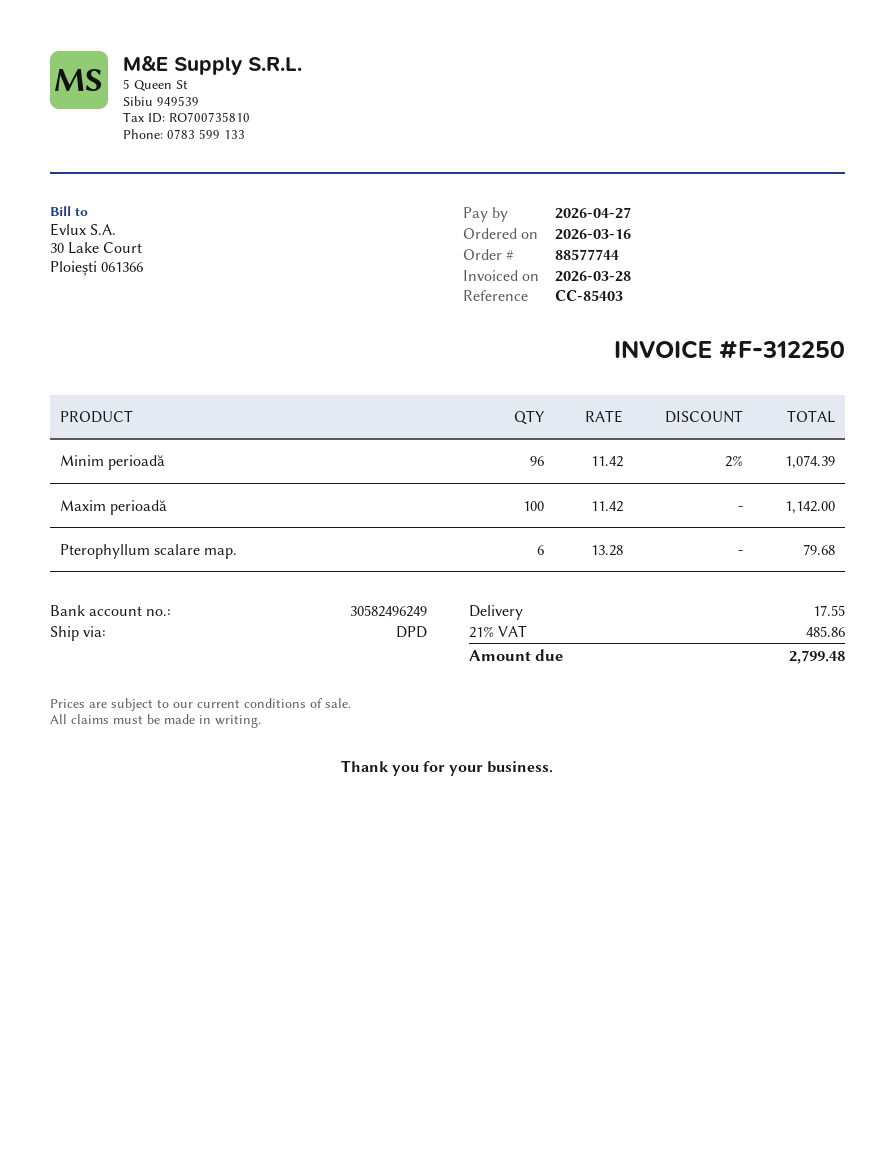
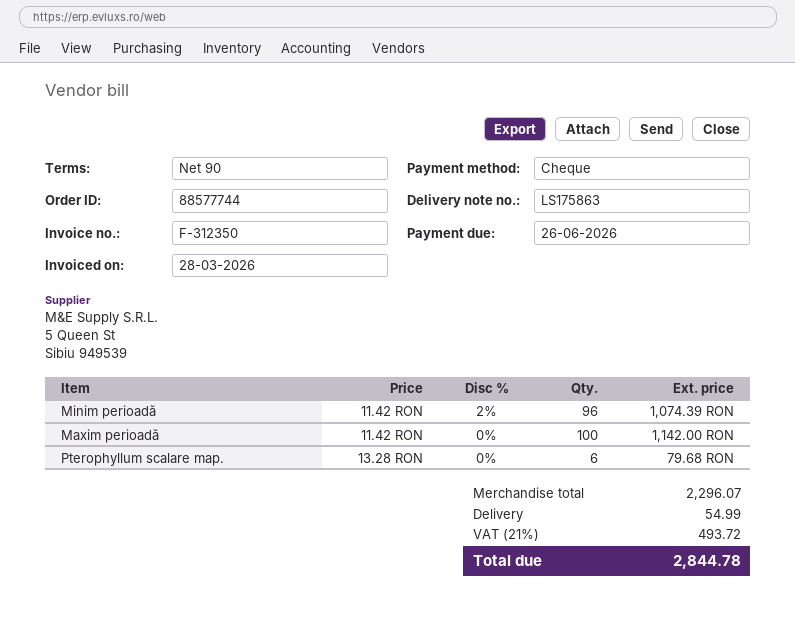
invoice number: F-312250 -> F-312350
due date: 2026-04-27 -> 2026-06-26
shipping: 17.55 -> 54.99
tax: 21% = 485.86 -> 21% = 493.72
total: 2799.48 -> 2844.78

